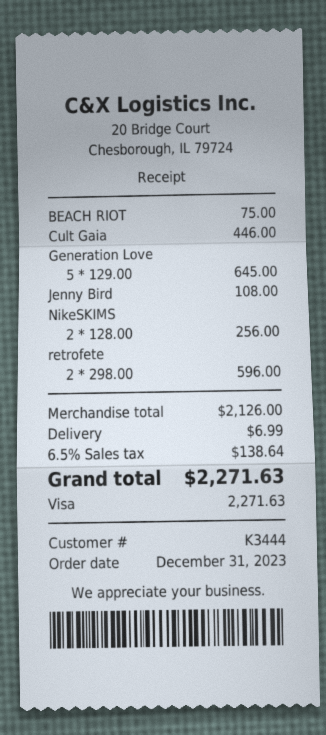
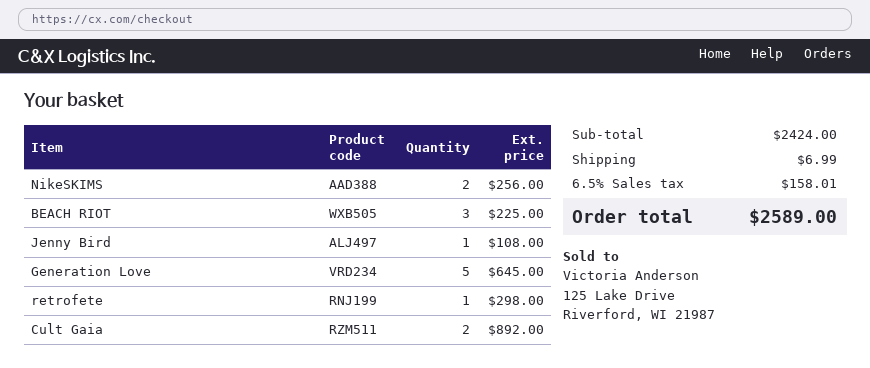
BEACH RIOT: 1 for 75.00 -> 3 for 225.00
Cult Gaia: 1 for 446.00 -> 2 for 892.00
retrofete: 2 for 596.00 -> 1 for 298.00
subtotal: 2126.00 -> 2424.00
tax: 6.5% = 138.64 -> 6.5% = 158.01
total: 2271.63 -> 2589.00

